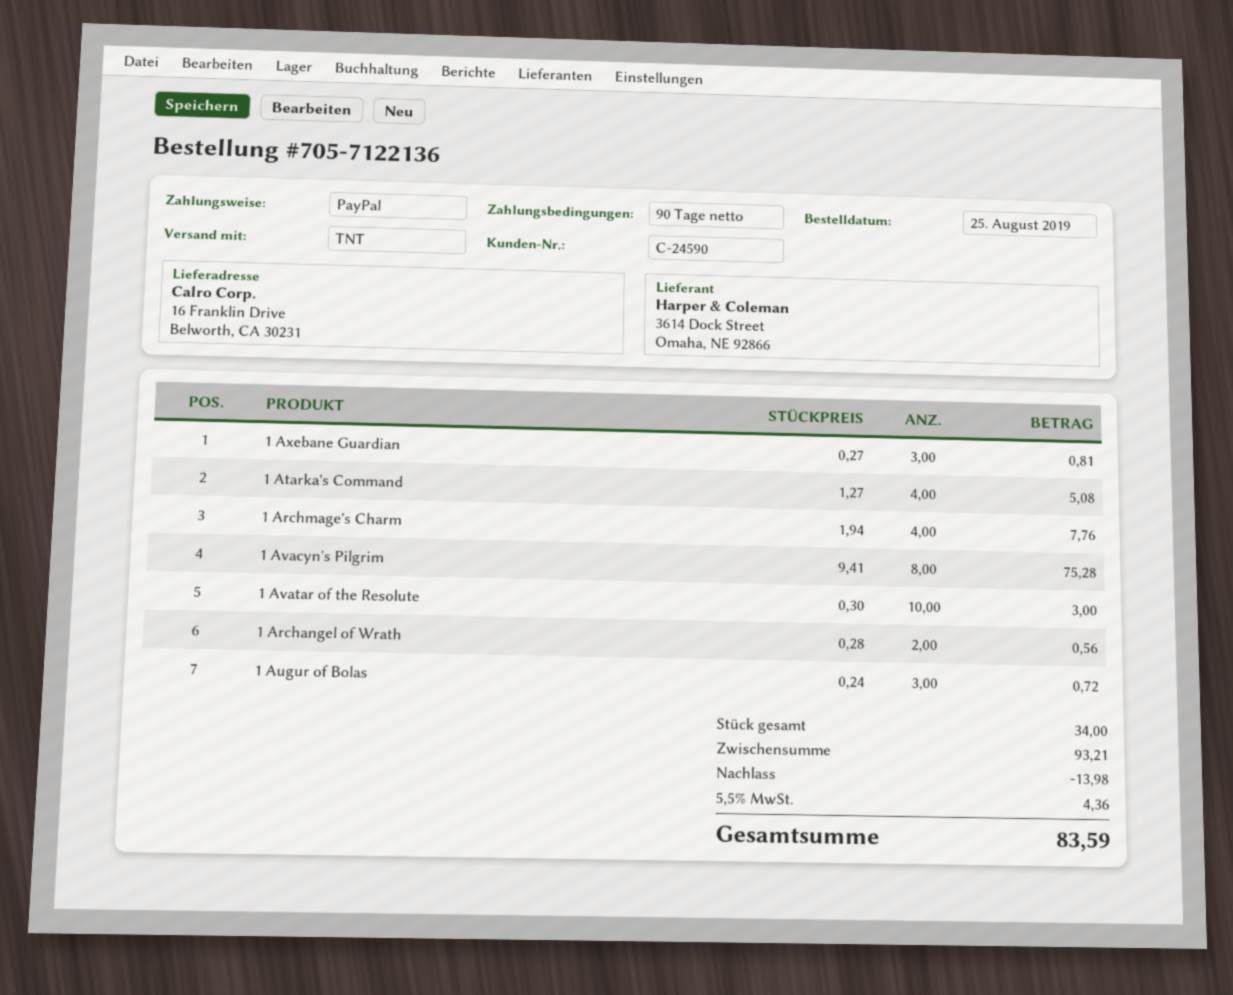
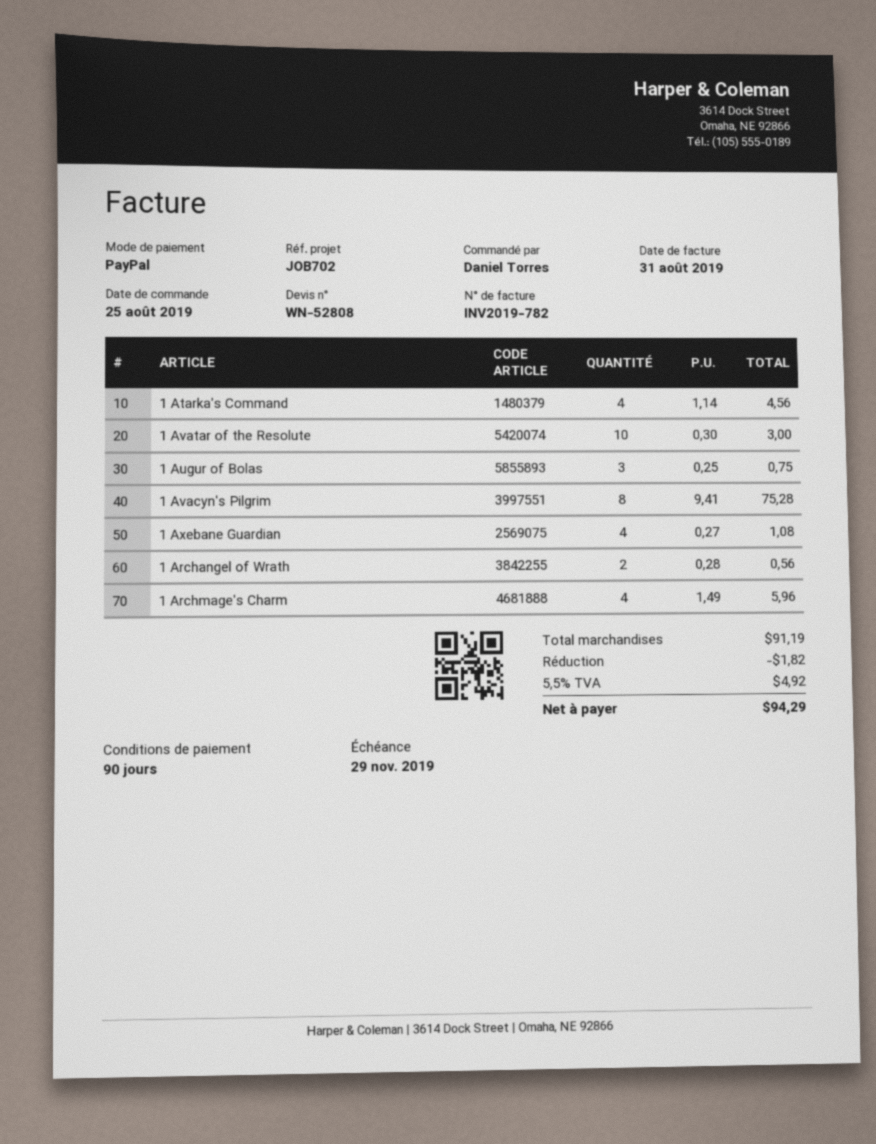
1 Axebane Guardian: 3 x 0.27 = 0.81 -> 4 x 0.27 = 1.08
1 Atarka's Command: 4 x 1.27 = 5.08 -> 4 x 1.14 = 4.56
1 Archmage's Charm: 4 x 1.94 = 7.76 -> 4 x 1.49 = 5.96
1 Augur of Bolas: 3 x 0.24 = 0.72 -> 3 x 0.25 = 0.75
subtotal: 93.21 -> 91.19
discount: 13.98 -> 1.82
tax: 5.5% = 4.36 -> 5.5% = 4.92
total: 83.59 -> 94.29

